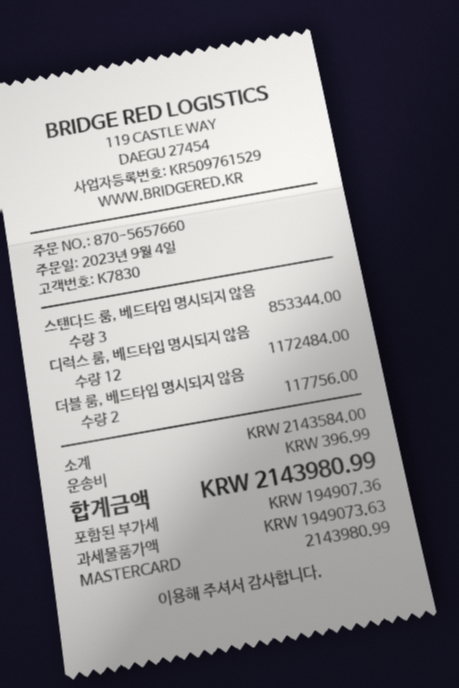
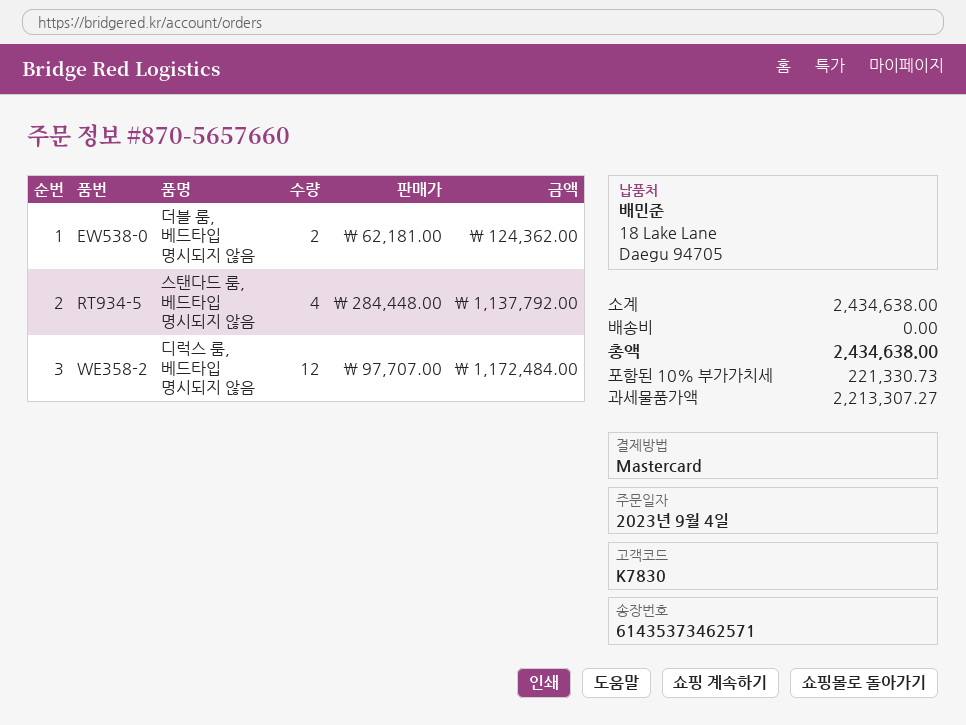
스탠다드 룸, 베드타입 명시되지 않음: 3 for 853344.00 -> 4 for 1137792.00
더블 룸, 베드타입 명시되지 않음: 2 for 117756.00 -> 2 for 124362.00
subtotal: 2143584.00 -> 2434638.00
shipping: 396.99 -> 0.00
net: 1949073.63 -> 2213307.27
tax: 194907.36 -> 221330.73
total: 2143980.99 -> 2434638.00

